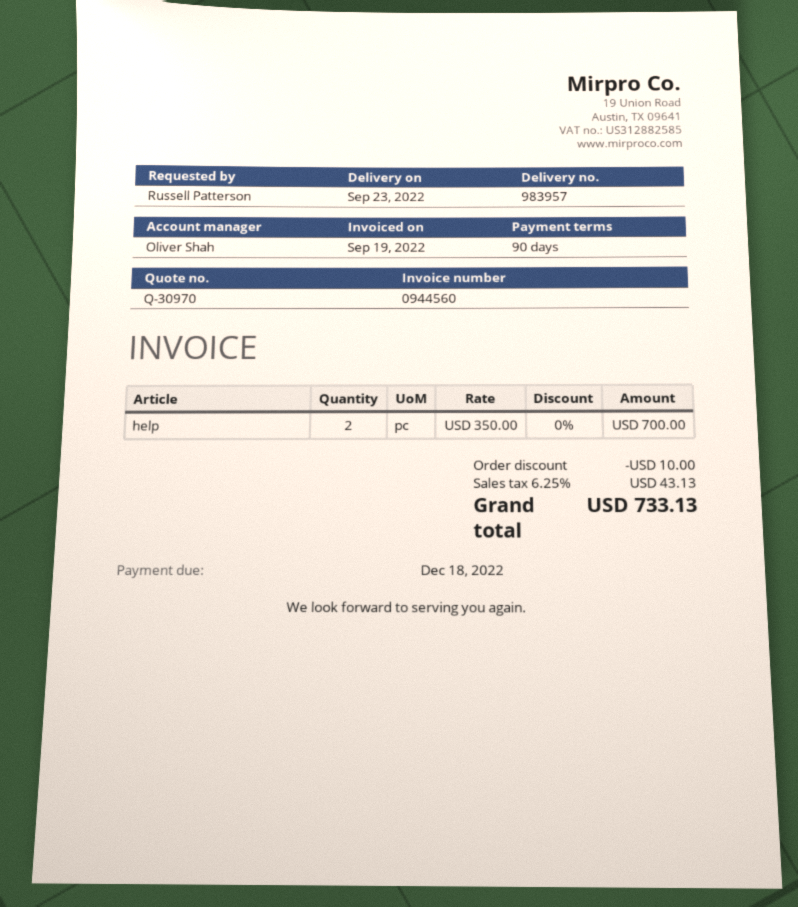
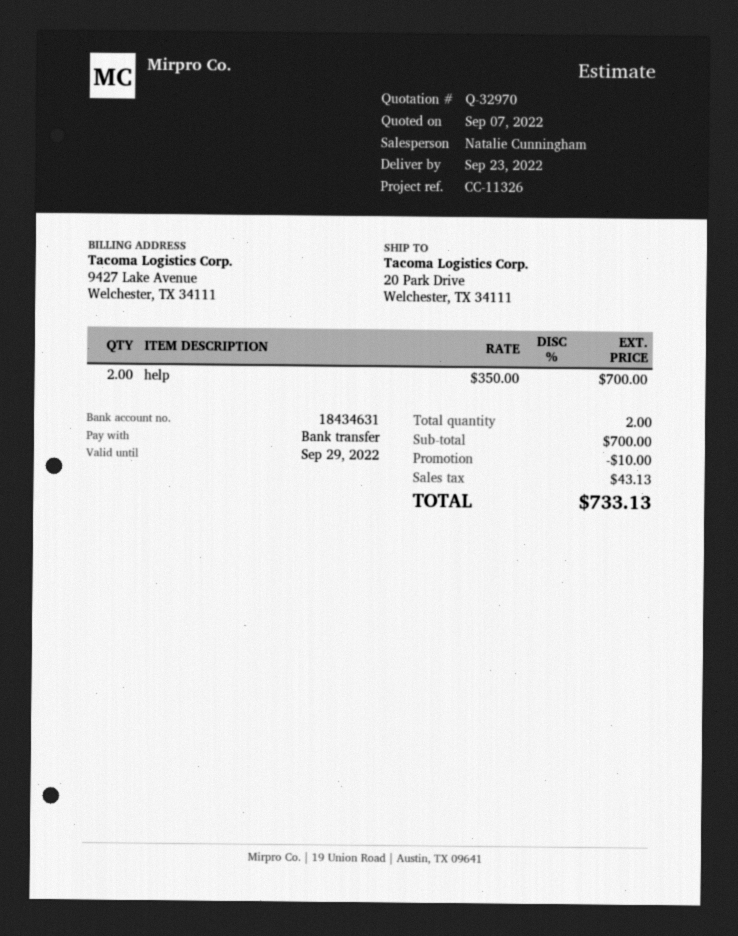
quote number: Q-30970 -> Q-32970
sales rep: Oliver Shah -> Natalie Cunningham

